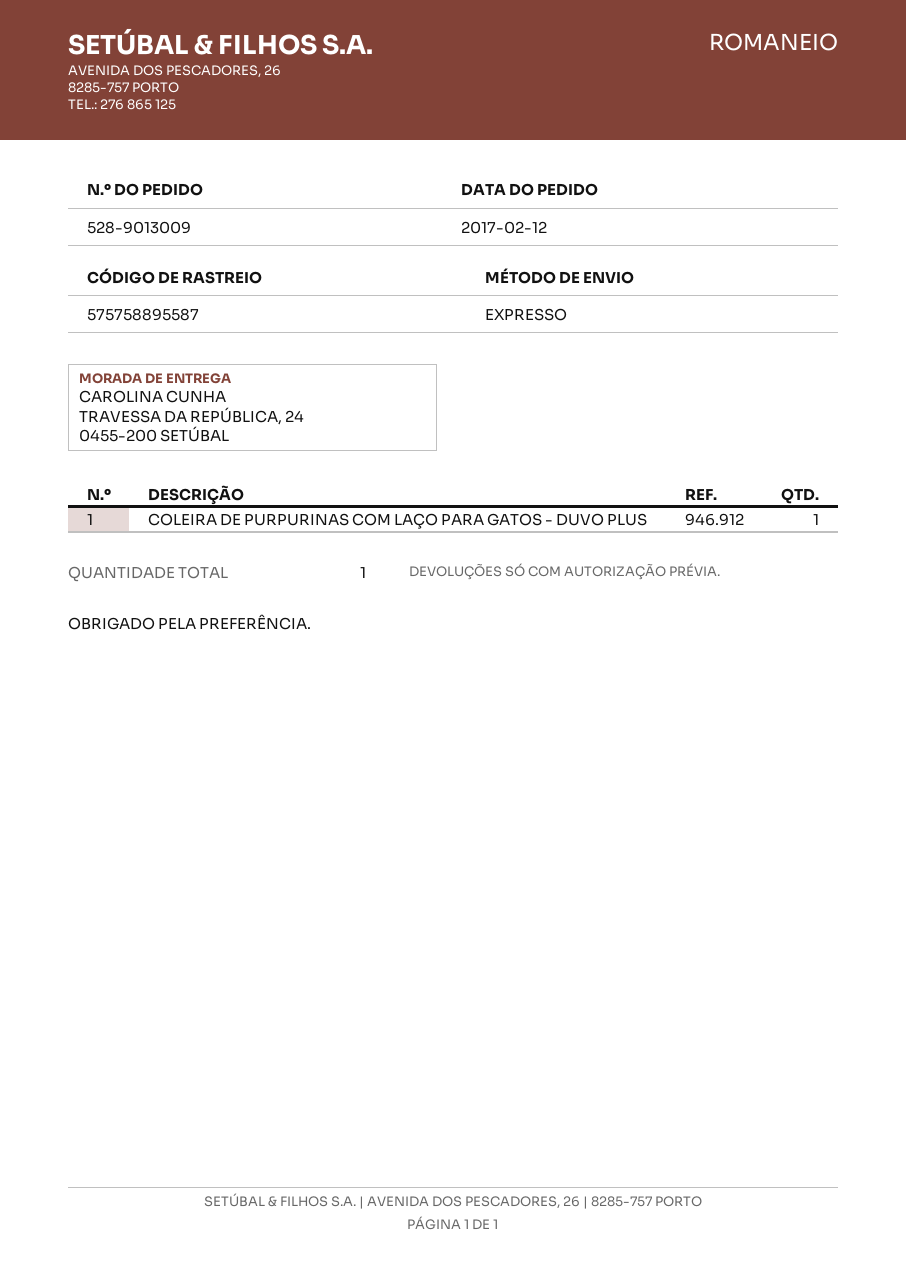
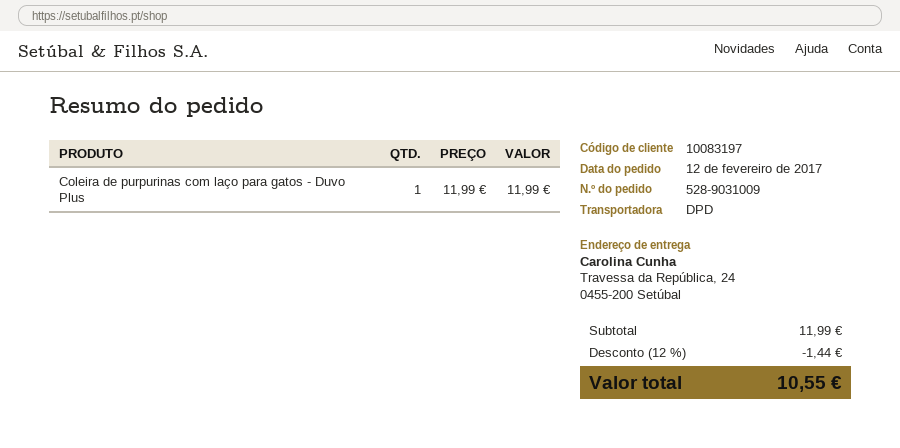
order number: 528-9013009 -> 528-9031009
shipping method: express -> DPD

